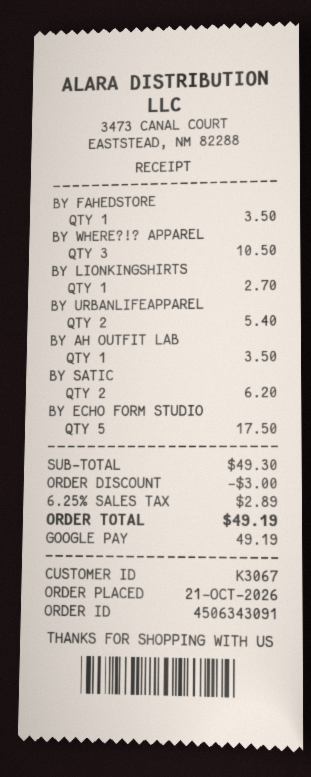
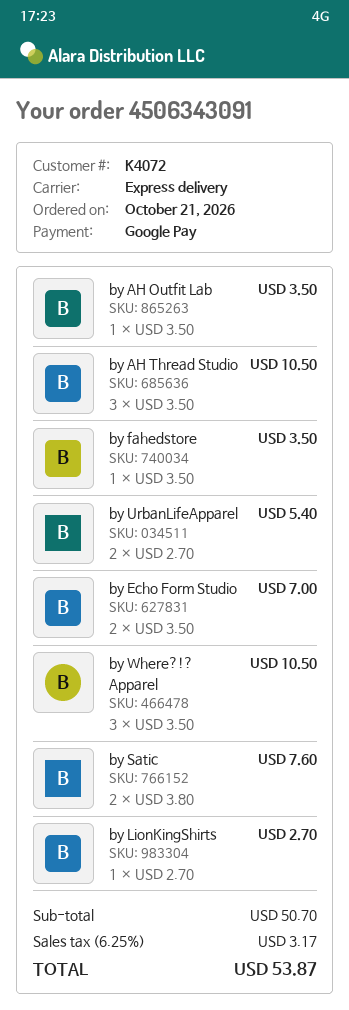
customer number: K3067 -> K4072
BY SATIC: 2 for 6.20 -> 2 for 7.60
BY ECHO FORM STUDIO: 5 for 17.50 -> 2 for 7.00
by AH Thread Studio: none -> 3 for 10.50
subtotal: 49.30 -> 50.70
discount: 3.00 -> none
tax: 6.25% = 2.89 -> 6.25% = 3.17
total: 49.19 -> 53.87

